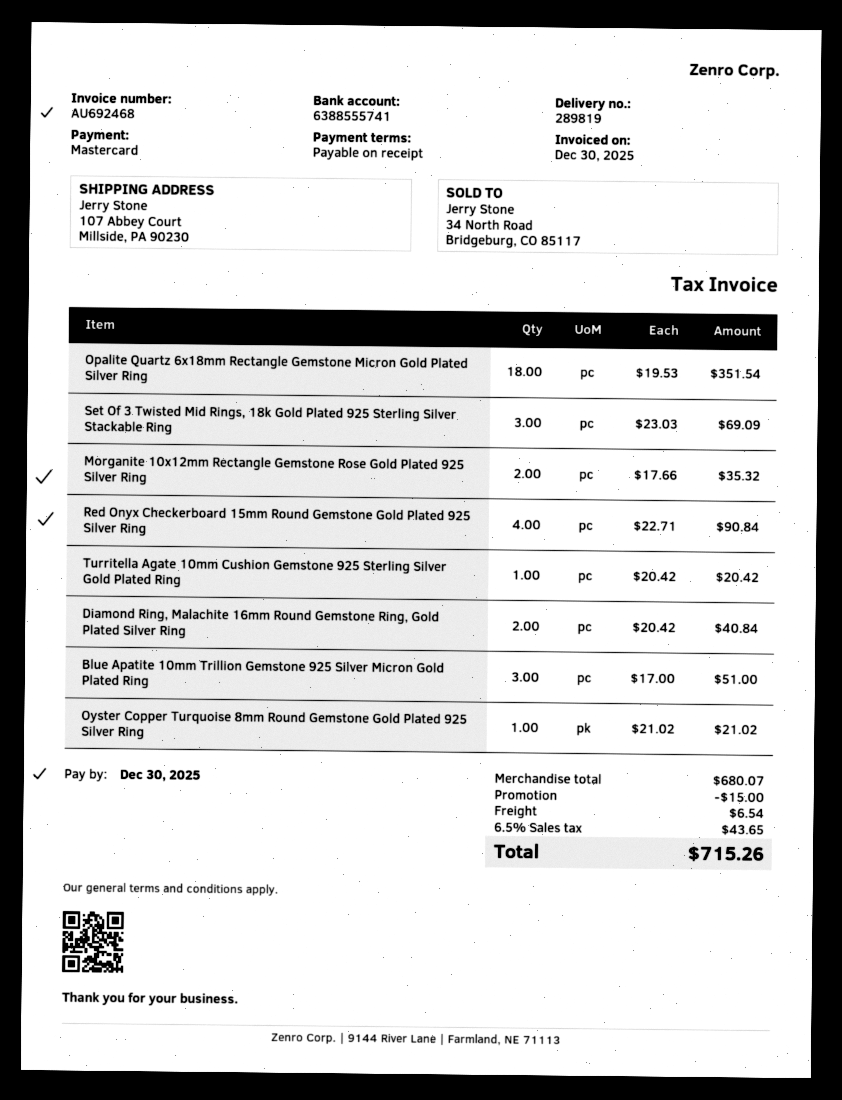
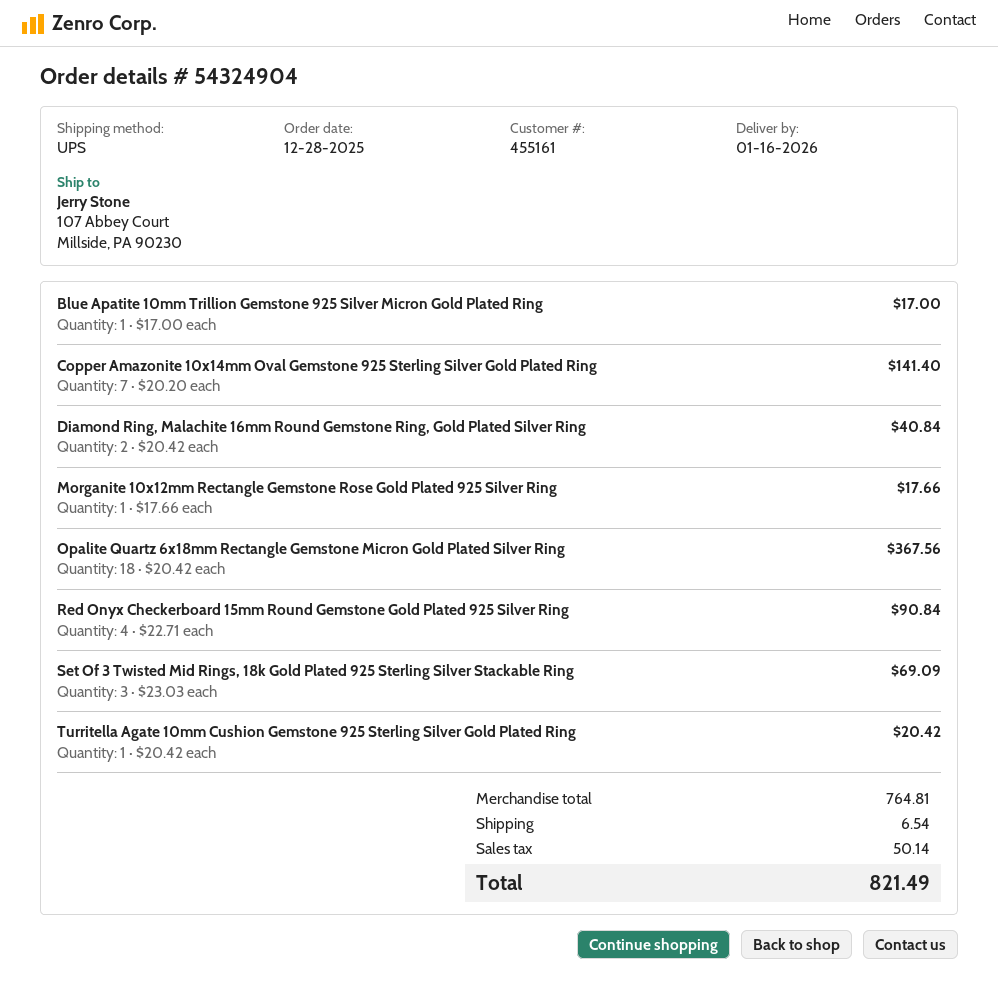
Opalite Quartz 6x18mm Rectangle Gemstone Micron Gold Plated Silver Ring: 18 x 19.53 = 351.54 -> 18 x 20.42 = 367.56
Morganite 10x12mm Rectangle Gemstone Rose Gold Plated 925 Silver Ring: 2 x 17.66 = 35.32 -> 1 x 17.66 = 17.66
Blue Apatite 10mm Trillion Gemstone 925 Silver Micron Gold Plated Ring: 3 x 17.00 = 51.00 -> 1 x 17.00 = 17.00
Oyster Copper Turquoise 8mm Round Gemstone Gold Plated 925 Silver Ring: 1 x 21.02 = 21.02 -> none
Copper Amazonite 10x14mm Oval Gemstone 925 Sterling Silver Gold Plated Ring: none -> 7 x 20.20 = 141.40
subtotal: 680.07 -> 764.81
discount: 15.00 -> none
tax: 43.65 -> 50.14
total: 715.26 -> 821.49

